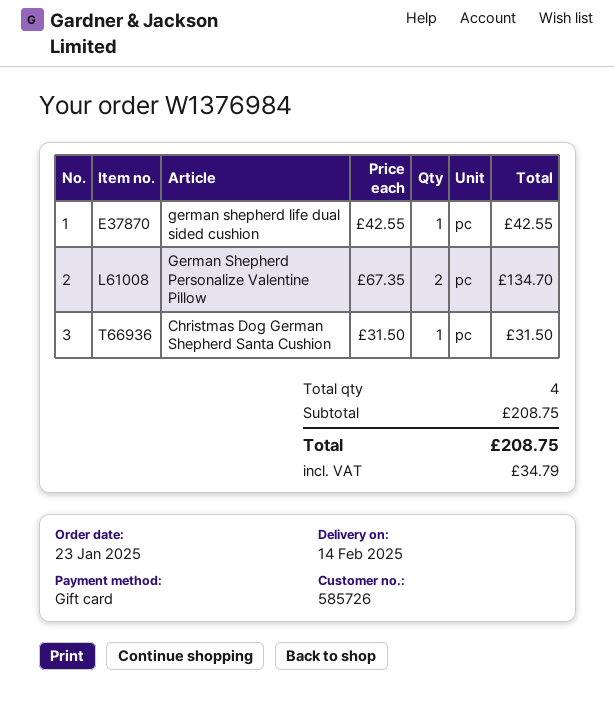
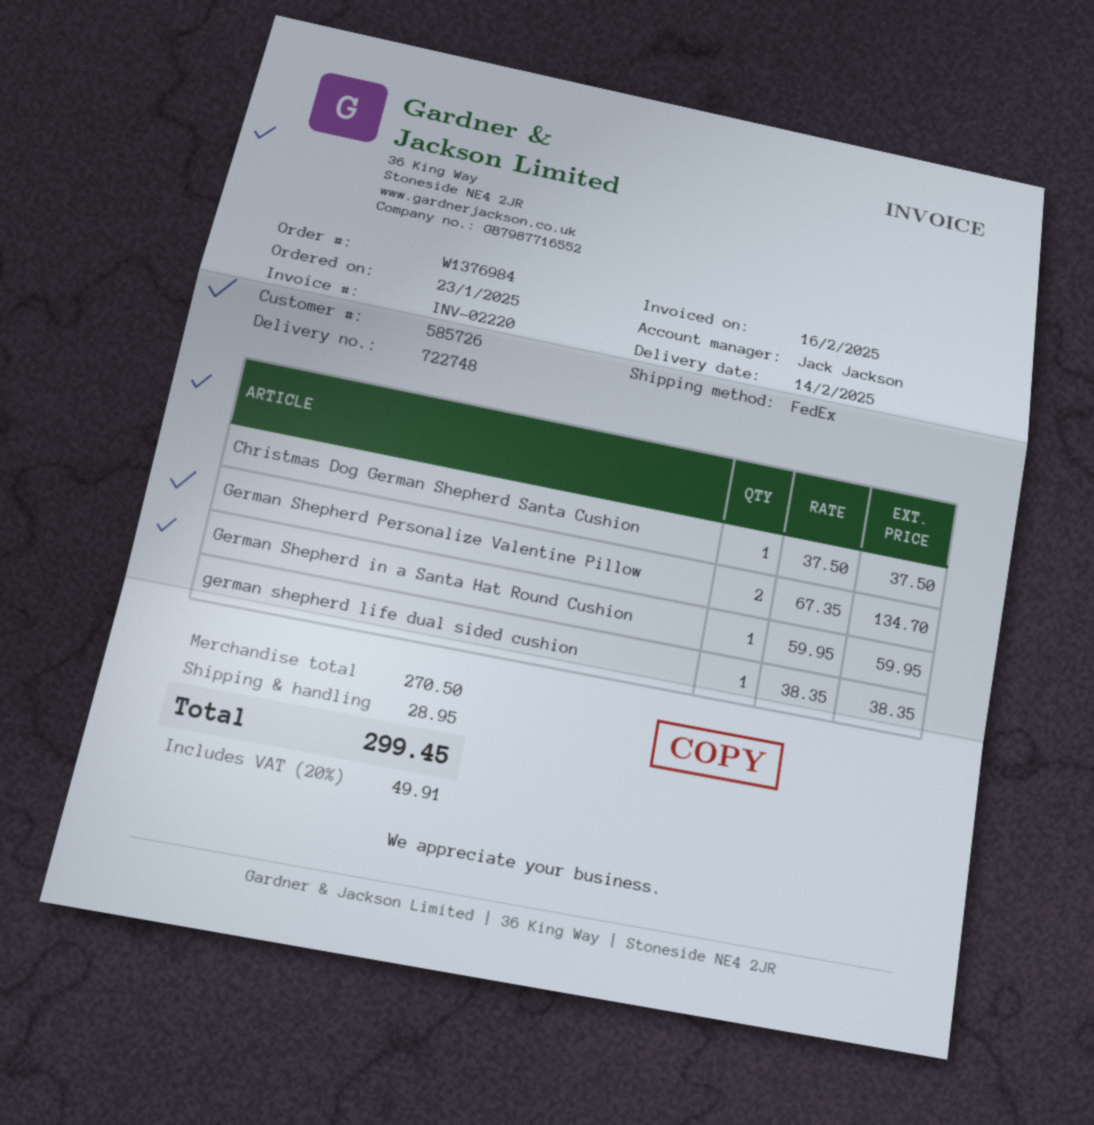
german shepherd life dual sided cushion: 1 x 42.55 = 42.55 -> 1 x 38.35 = 38.35
Christmas Dog German Shepherd Santa Cushion: 1 x 31.50 = 31.50 -> 1 x 37.50 = 37.50
German Shepherd in a Santa Hat Round Cushion: none -> 1 x 59.95 = 59.95
subtotal: 208.75 -> 270.50
shipping: none -> 28.95
tax: 34.79 -> 49.91
total: 208.75 -> 299.45

